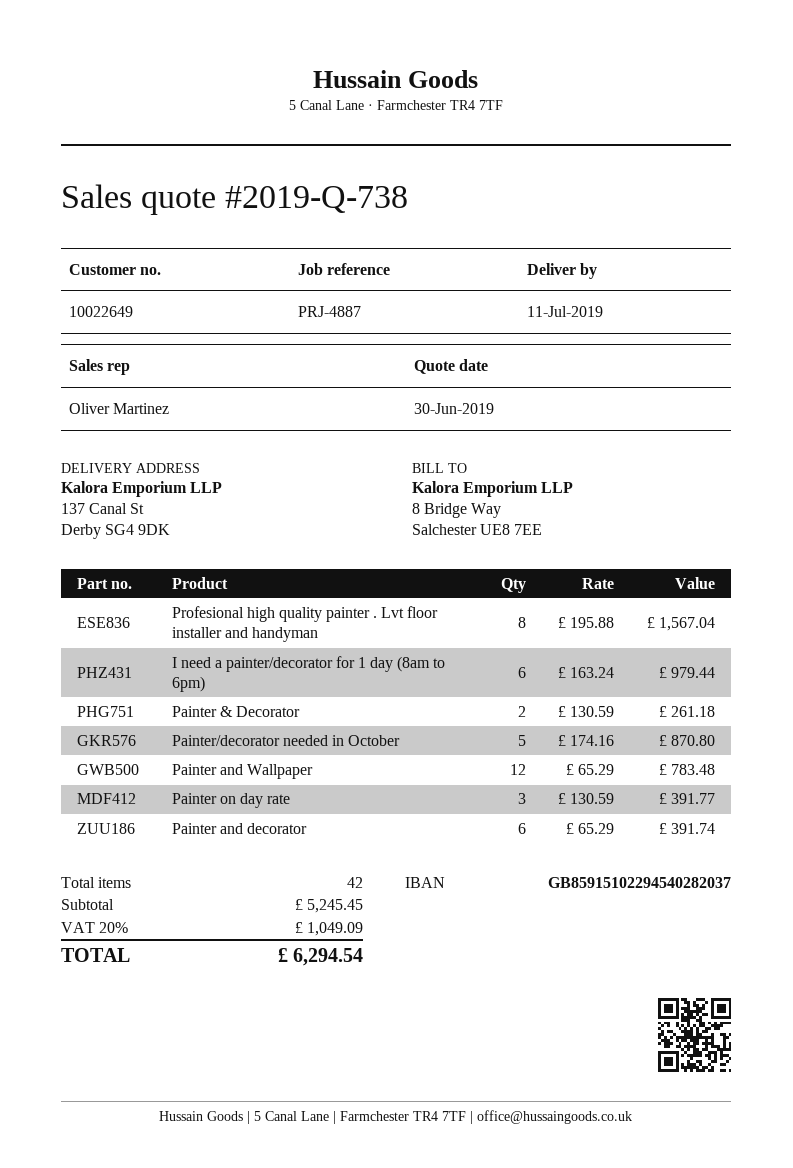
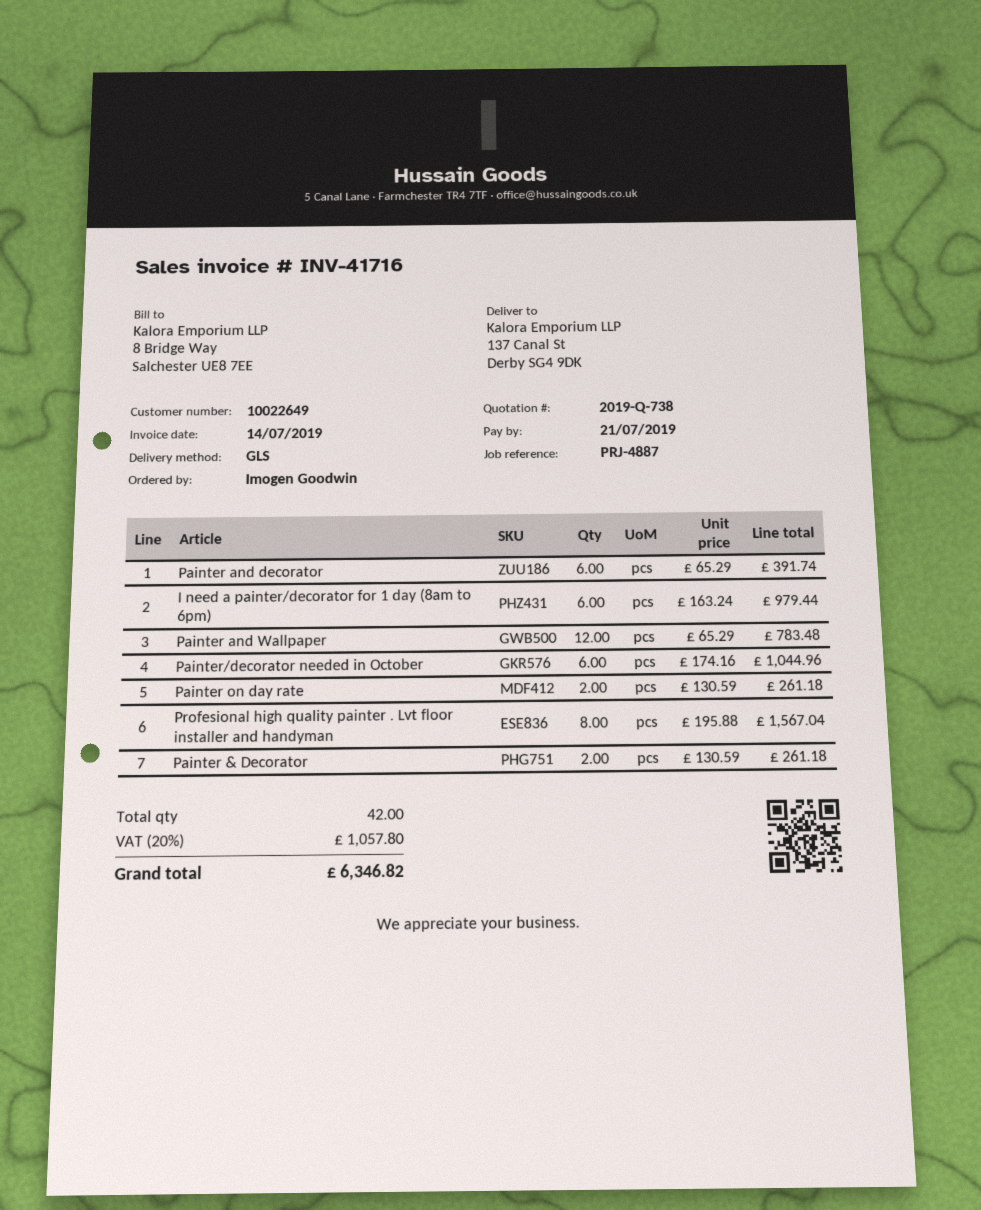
Painter/decorator needed in October: 5 x 174.16 = 870.80 -> 6 x 174.16 = 1044.96
Painter on day rate: 3 x 130.59 = 391.77 -> 2 x 130.59 = 261.18
tax: 20% = 1049.09 -> 20% = 1057.80
total: 6294.54 -> 6346.82

